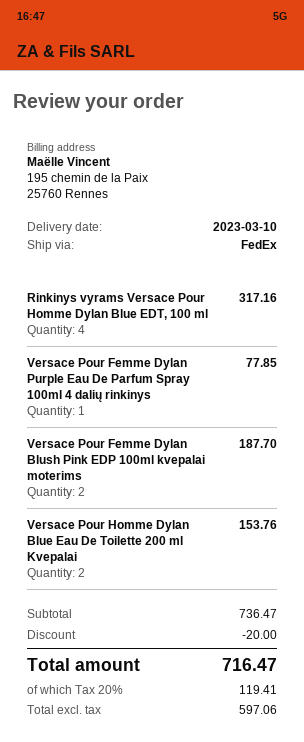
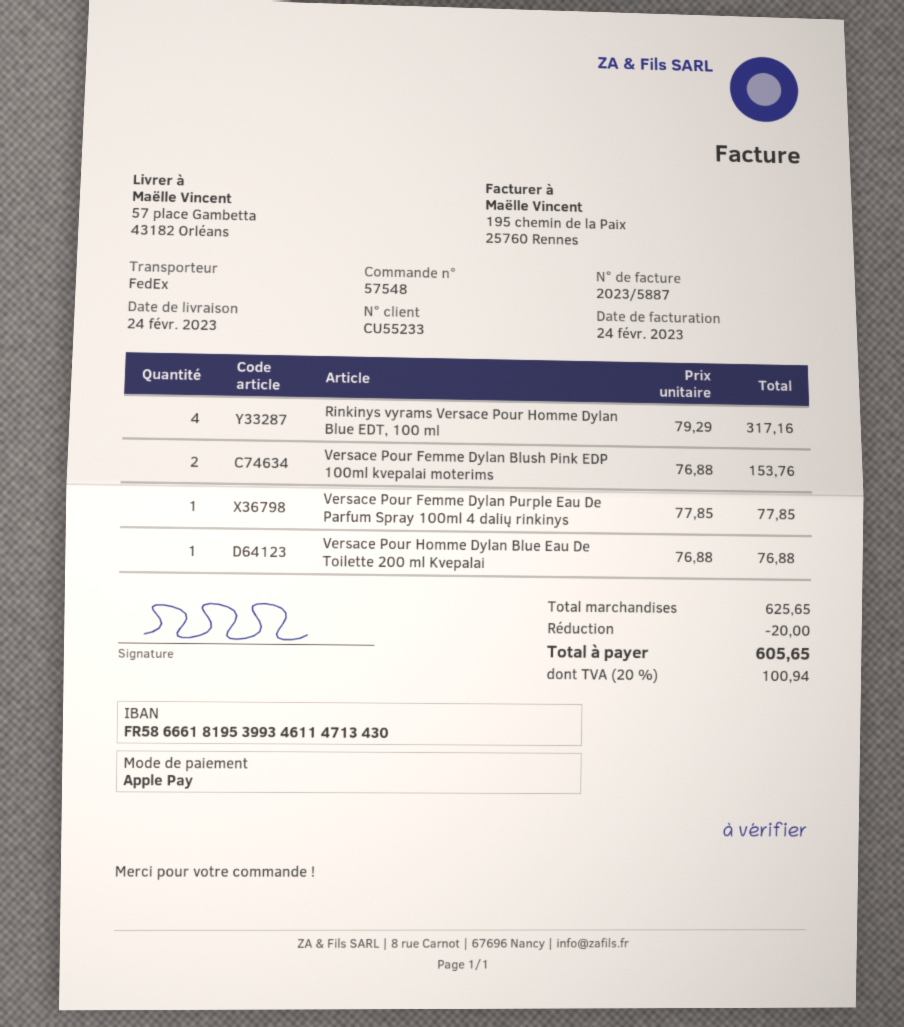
delivery date: 2023-03-10 -> 2023-02-24
Versace Pour Femme Dylan Blush Pink EDP 100ml kvepalai moterims: 2 for 187.70 -> 2 for 153.76
Versace Pour Homme Dylan Blue Eau De Toilette 200 ml Kvepalai: 2 for 153.76 -> 1 for 76.88
subtotal: 736.47 -> 625.65
tax: 20% = 119.41 -> 20% = 100.94
total: 716.47 -> 605.65

